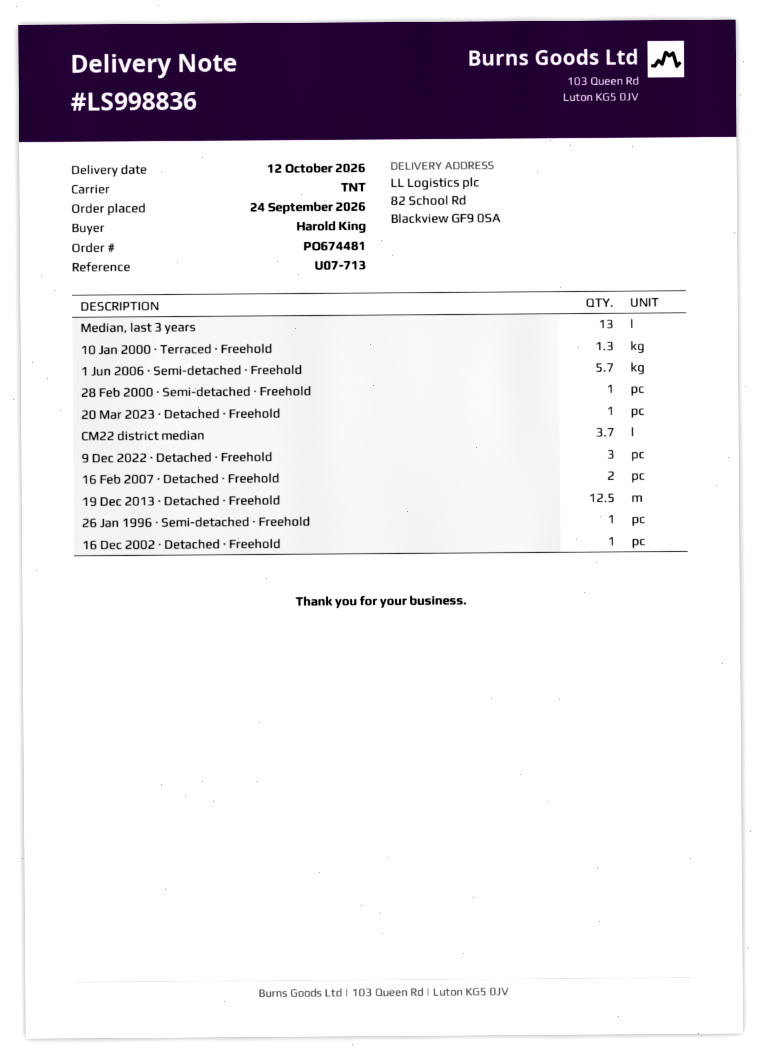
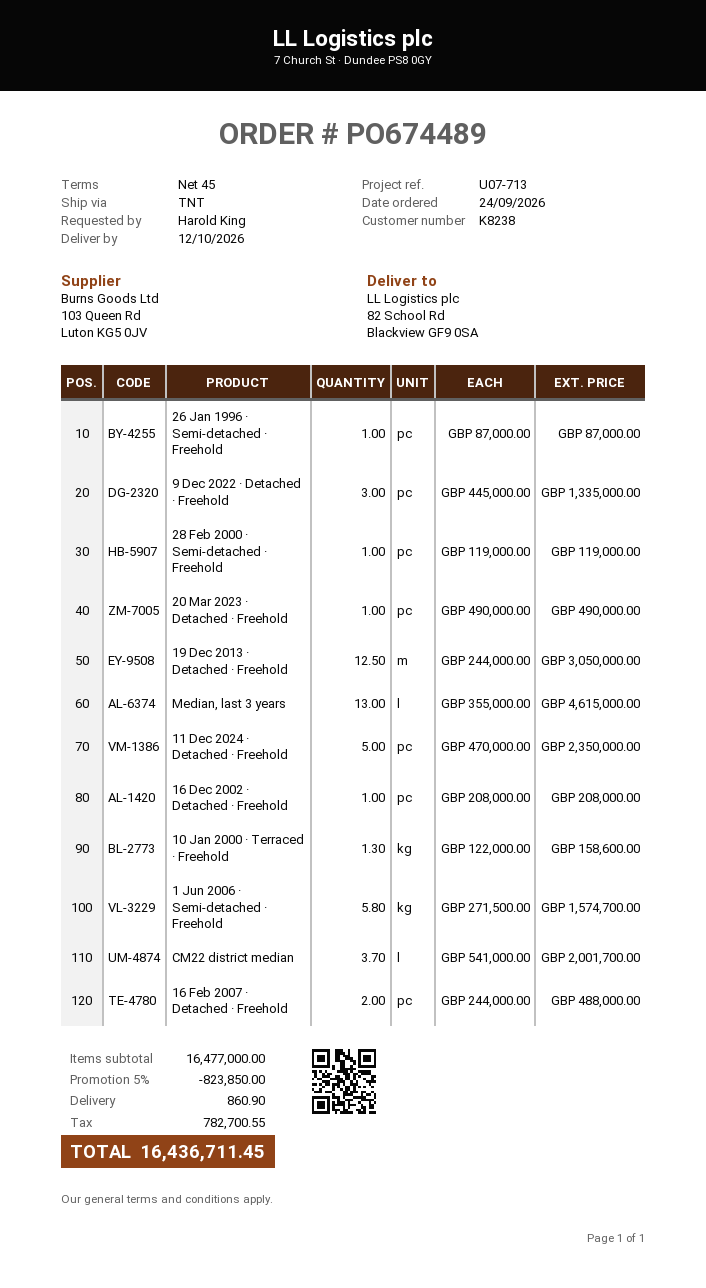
order number: PO674481 -> PO674489
1 Jun 2006 · Semi-detached · Freehold: 5.7 -> 5.8
11 Dec 2024 · Detached · Freehold: none -> 5

